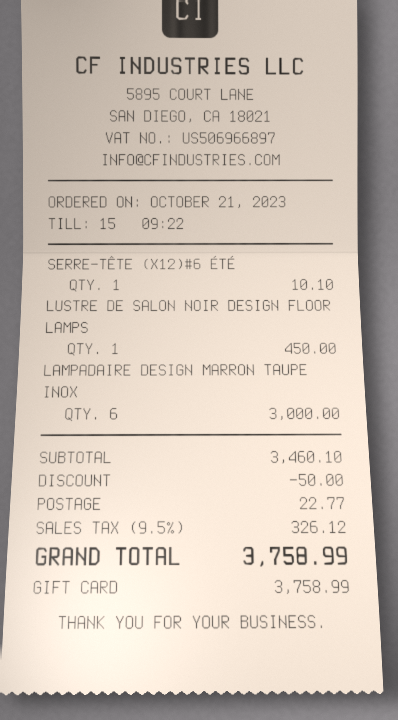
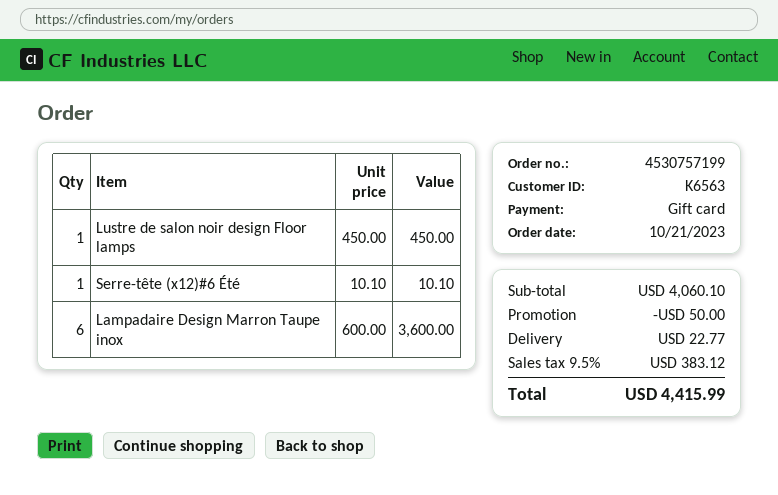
LAMPADAIRE DESIGN MARRON TAUPE INOX: 6 for 3000.00 -> 6 for 3600.00
subtotal: 3460.10 -> 4060.10
tax: 9.5% = 326.12 -> 9.5% = 383.12
total: 3758.99 -> 4415.99

